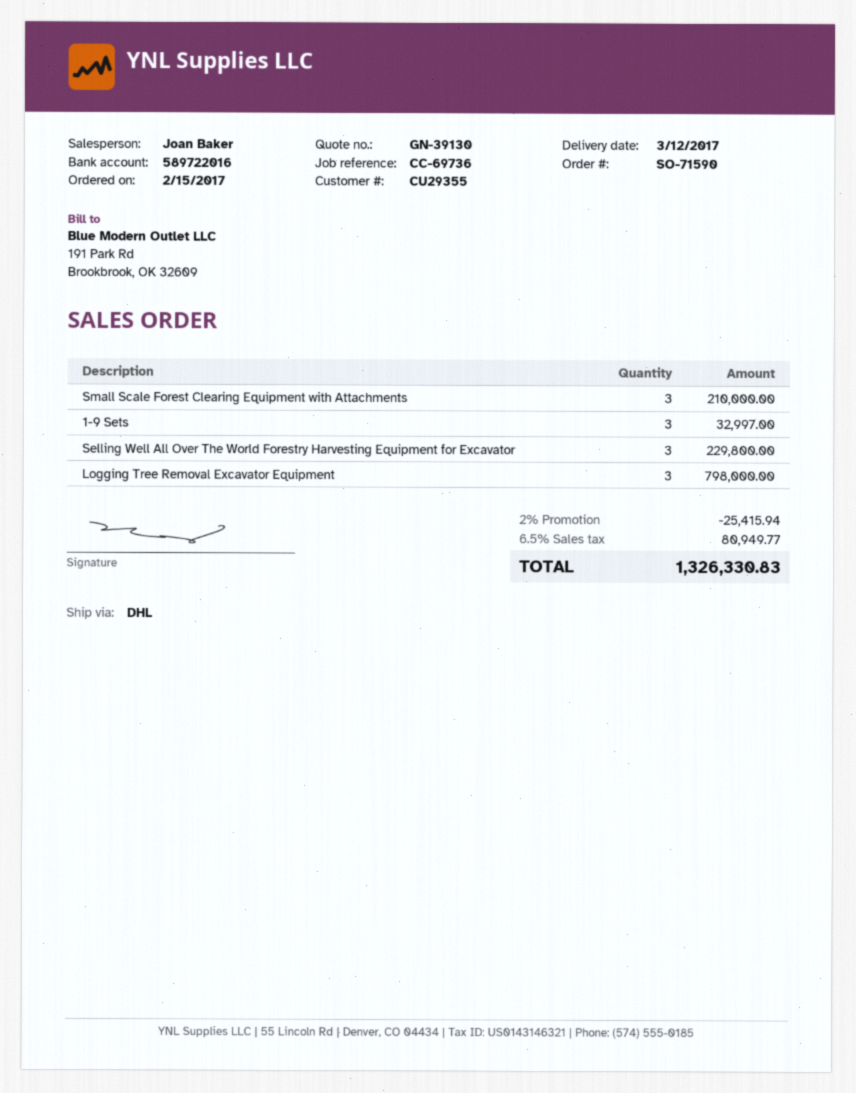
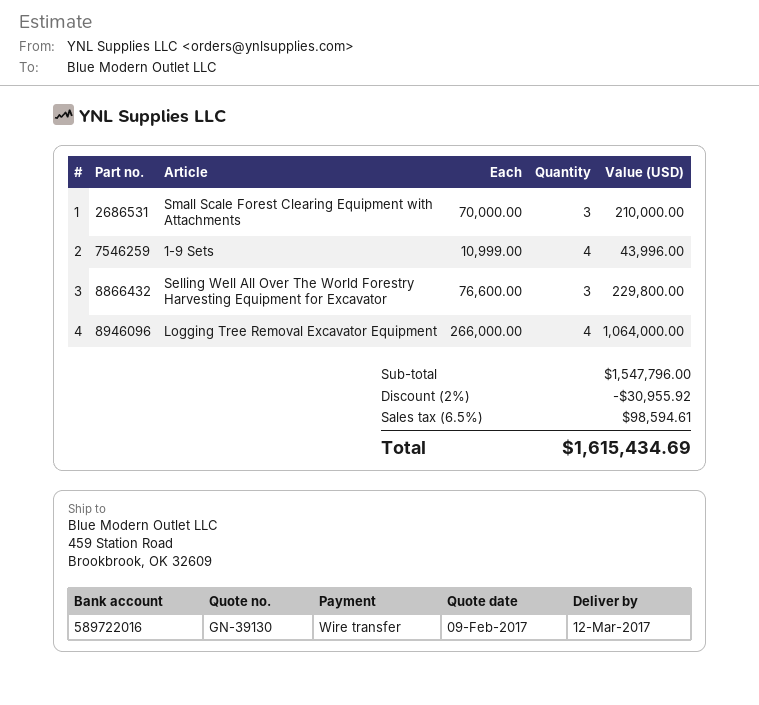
1-9 Sets: 3 for 32997.00 -> 4 for 43996.00
Logging Tree Removal Excavator Equipment: 3 for 798000.00 -> 4 for 1064000.00
discount: 2% = 25415.94 -> 2% = 30955.92
tax: 6.5% = 80949.77 -> 6.5% = 98594.61
total: 1326330.83 -> 1615434.69

